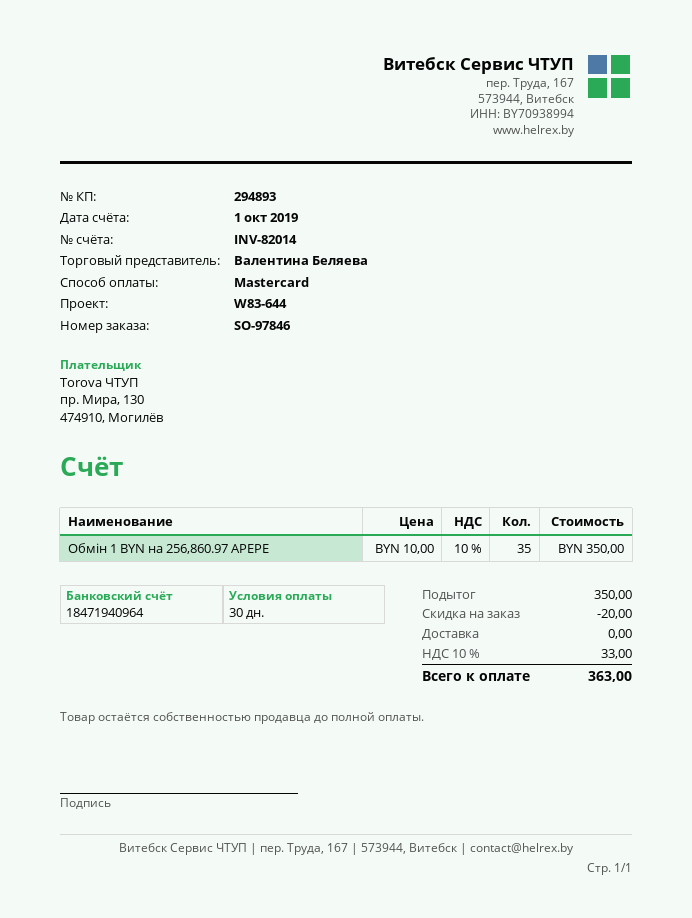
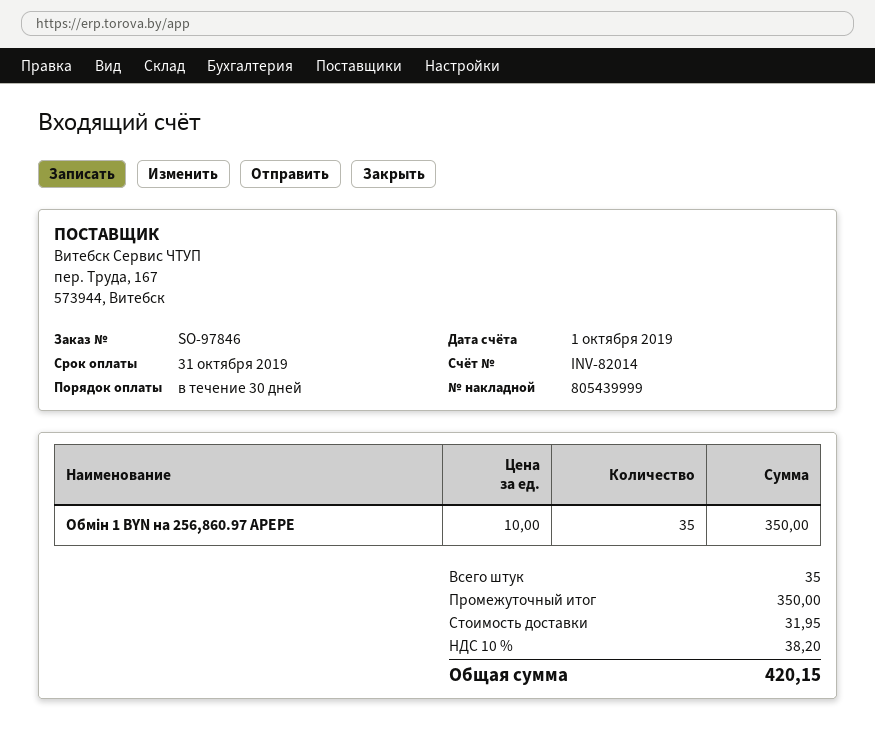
discount: 20.00 -> none
shipping: 0.00 -> 31.95
tax: 10% = 33.00 -> 10% = 38.20
total: 363.00 -> 420.15

